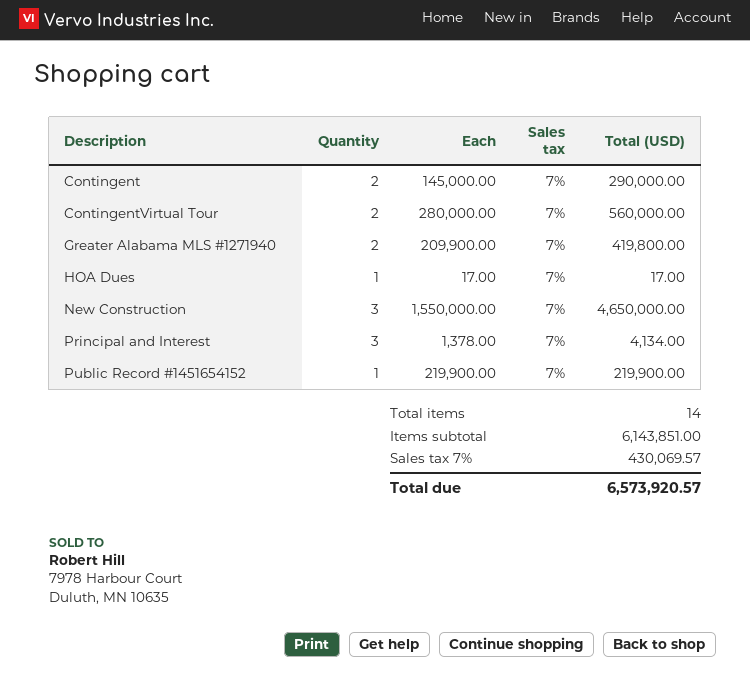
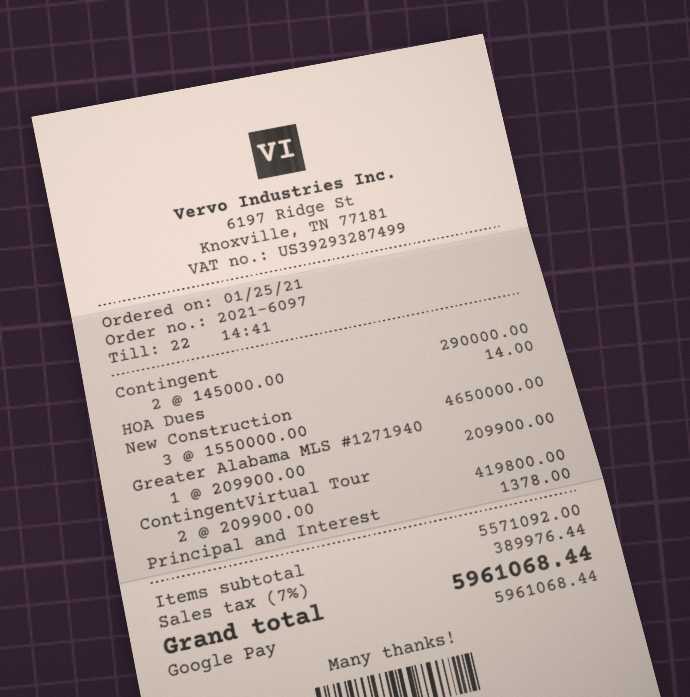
ContingentVirtual Tour: 2 x 280000.00 = 560000.00 -> 2 x 209900.00 = 419800.00
Greater Alabama MLS #1271940: 2 x 209900.00 = 419800.00 -> 1 x 209900.00 = 209900.00
HOA Dues: 1 x 17.00 = 17.00 -> 1 x 14.00 = 14.00
Principal and Interest: 3 x 1378.00 = 4134.00 -> 1 x 1378.00 = 1378.00
Public Record #1451654152: 1 x 219900.00 = 219900.00 -> none
subtotal: 6143851.00 -> 5571092.00
tax: 7% = 430069.57 -> 7% = 389976.44
total: 6573920.57 -> 5961068.44

